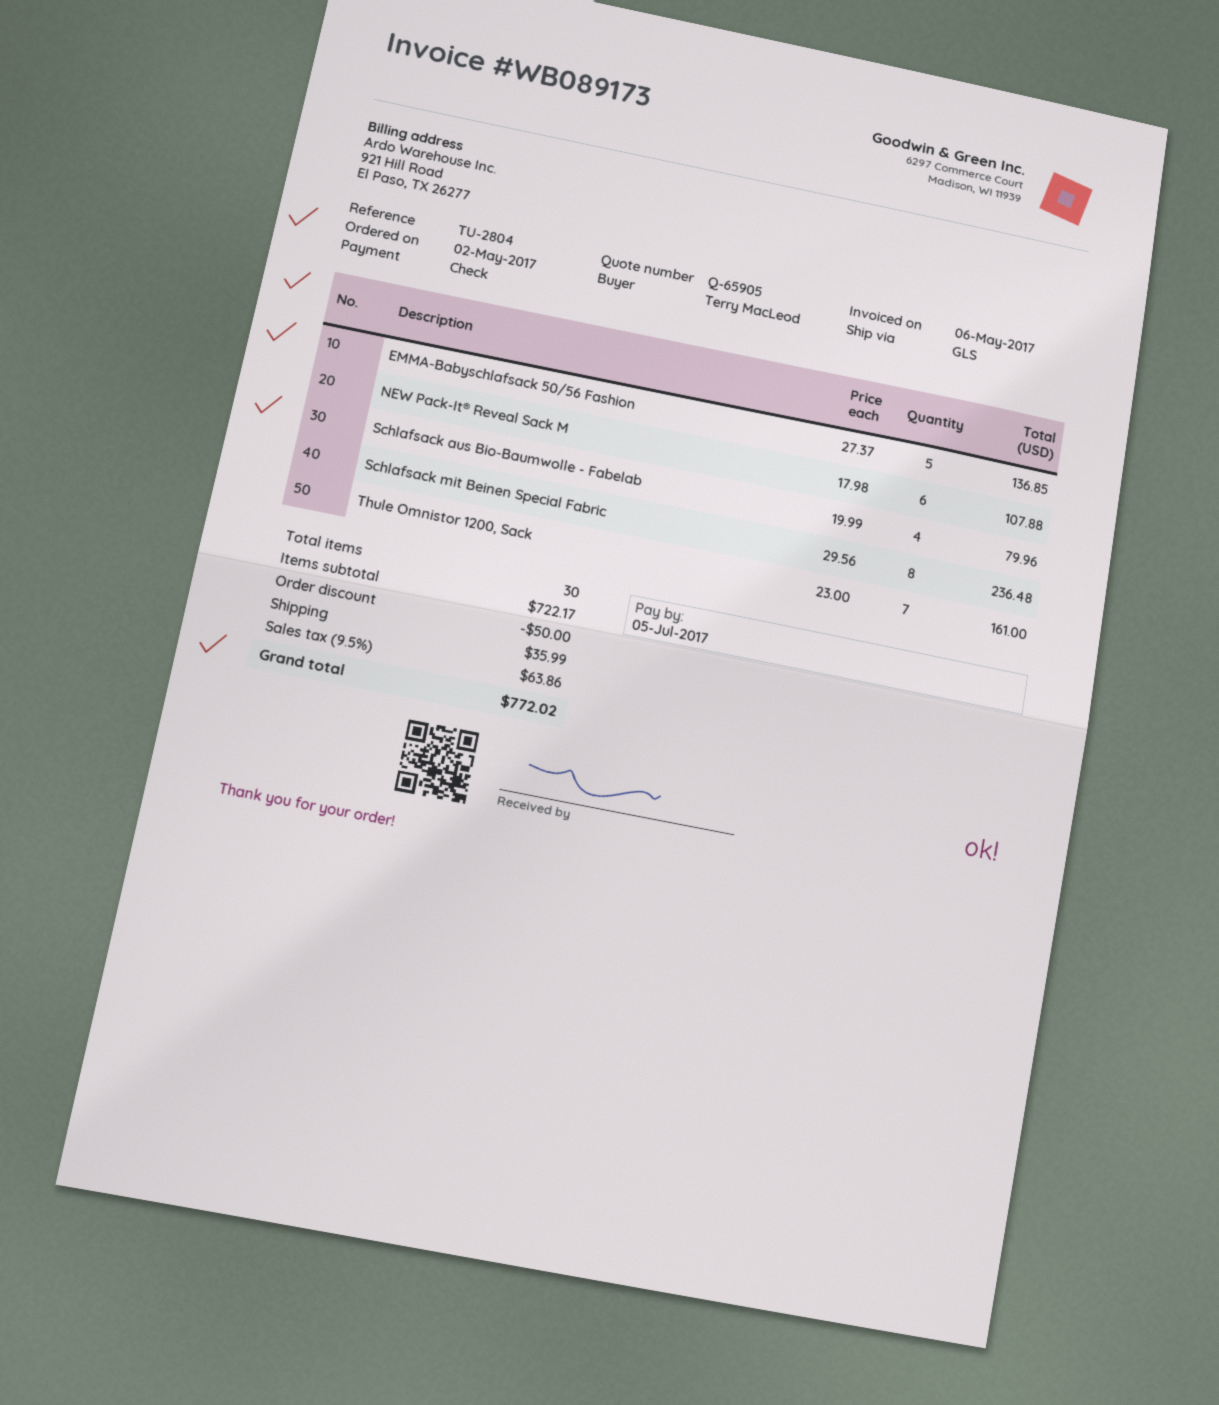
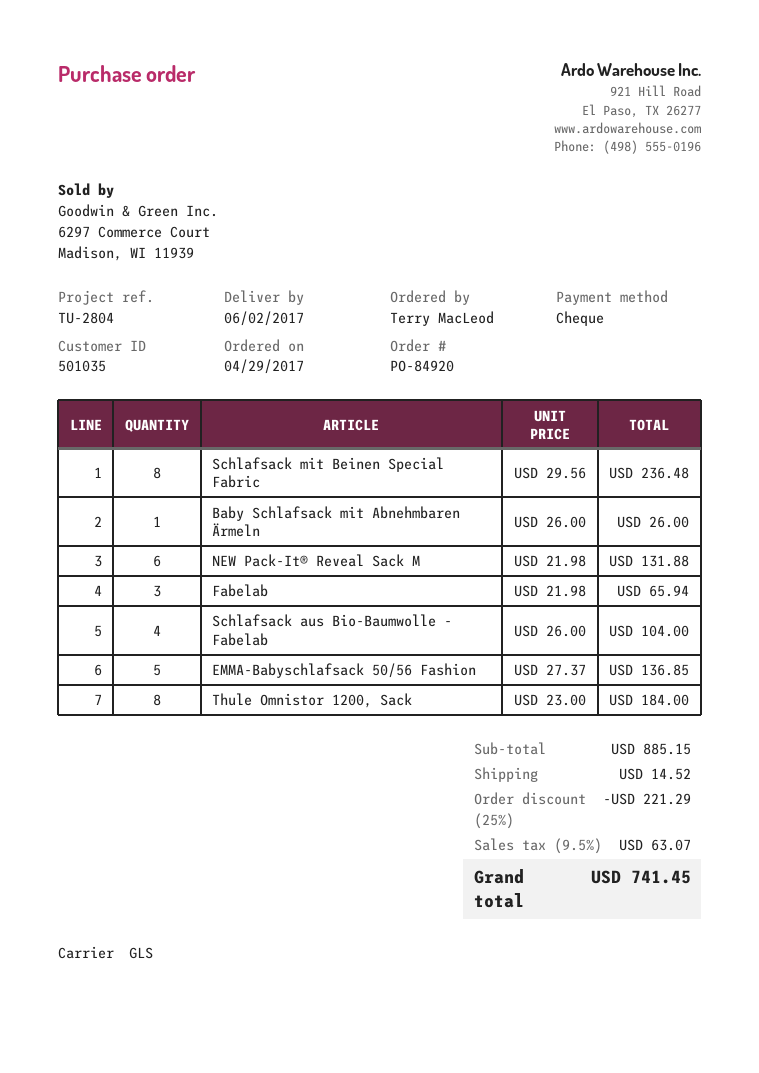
order date: 2017-05-02 -> 2017-04-29
NEW Pack-It® Reveal Sack M: 6 x 17.98 = 107.88 -> 6 x 21.98 = 131.88
Schlafsack aus Bio-Baumwolle - Fabelab: 4 x 19.99 = 79.96 -> 4 x 26.00 = 104.00
Thule Omnistor 1200, Sack: 7 x 23.00 = 161.00 -> 8 x 23.00 = 184.00
Baby Schlafsack mit Abnehmbaren Ärmeln: none -> 1 x 26.00 = 26.00
Fabelab: none -> 3 x 21.98 = 65.94
subtotal: 722.17 -> 885.15
discount: 50.00 -> 221.29
shipping: 35.99 -> 14.52
tax: 9.5% = 63.86 -> 9.5% = 63.07
total: 772.02 -> 741.45

